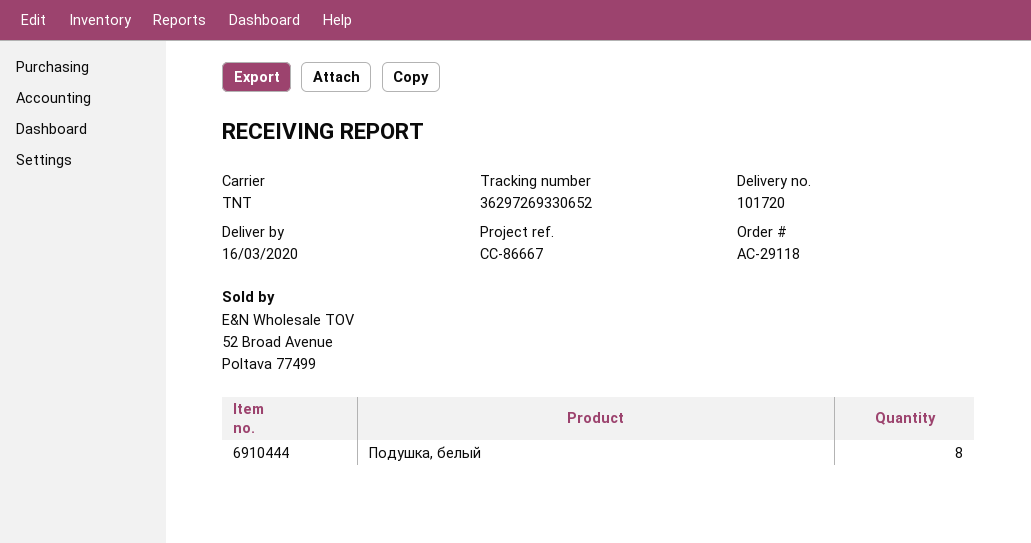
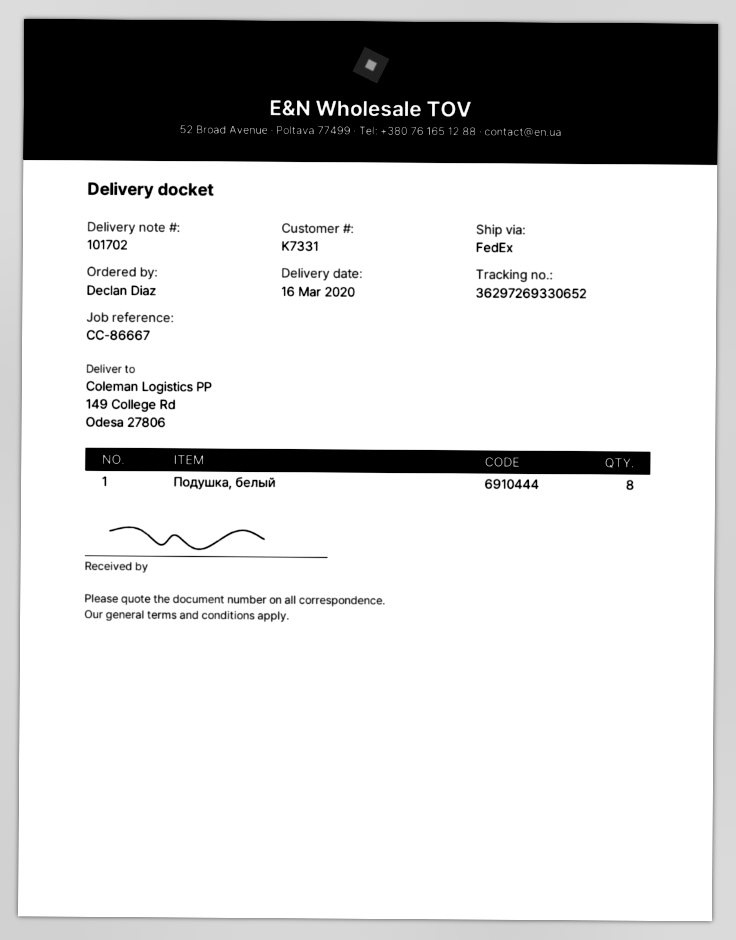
delivery note number: 101720 -> 101702
shipping method: TNT -> FedEx

